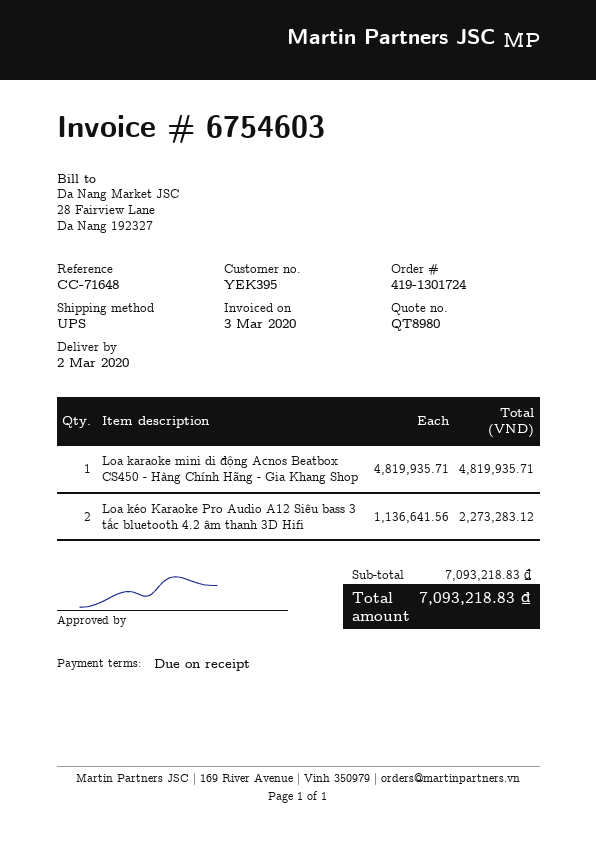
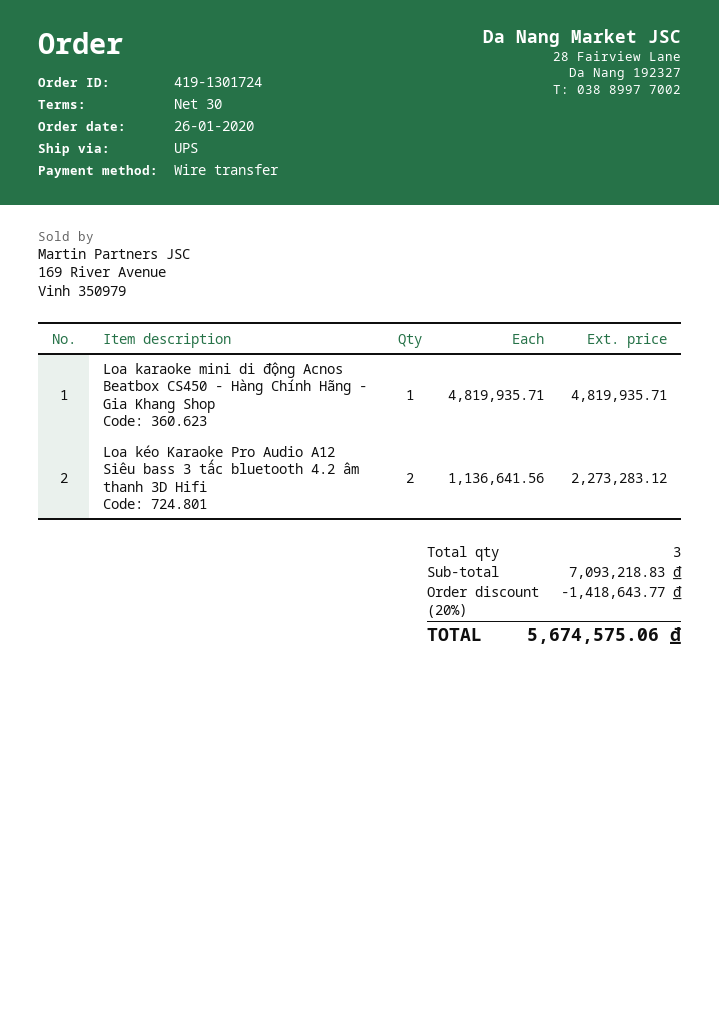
payment terms: on receipt -> 30 days
discount: none -> 20% = 1418643.77
total: 7093218.83 -> 5674575.06

